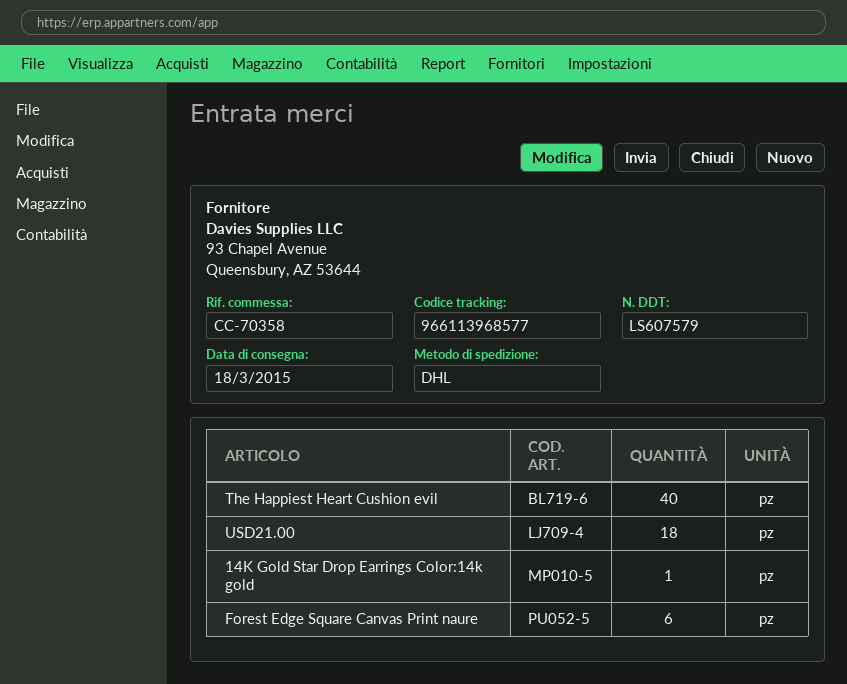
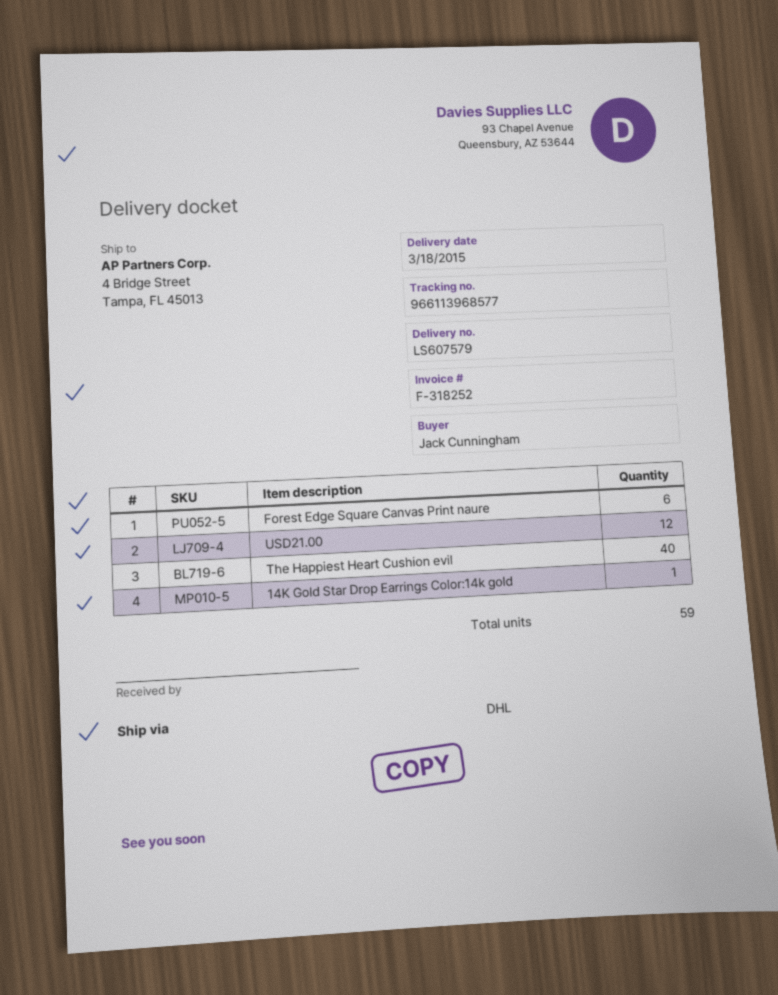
USD21.00: 18 -> 12

